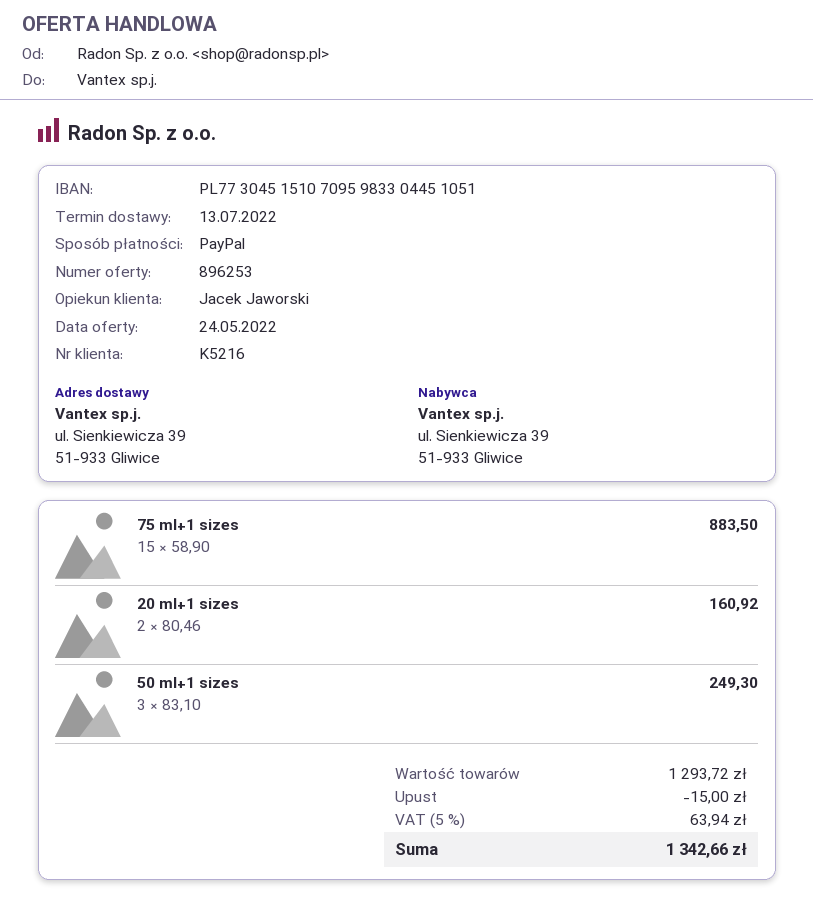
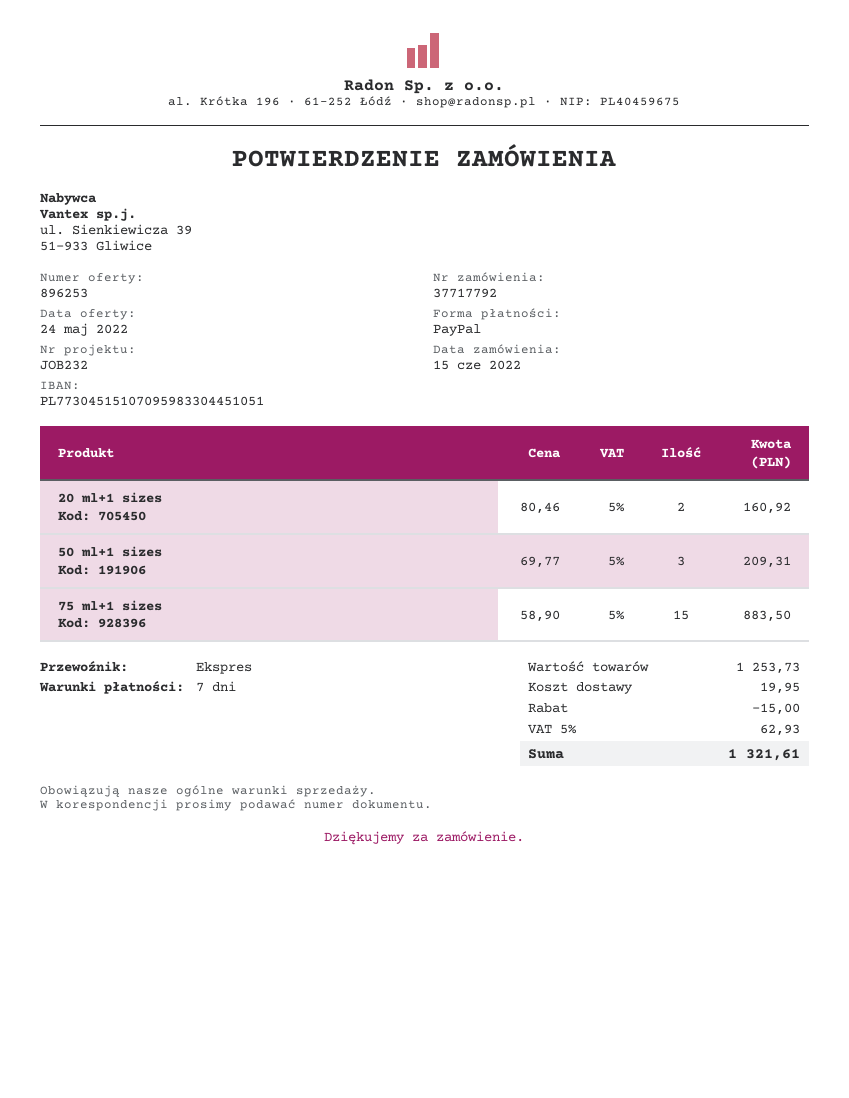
50 ml+1 sizes: 3 x 83.10 = 249.30 -> 3 x 69.77 = 209.31
subtotal: 1293.72 -> 1253.73
shipping: none -> 19.95
tax: 5% = 63.94 -> 5% = 62.93
total: 1342.66 -> 1321.61

